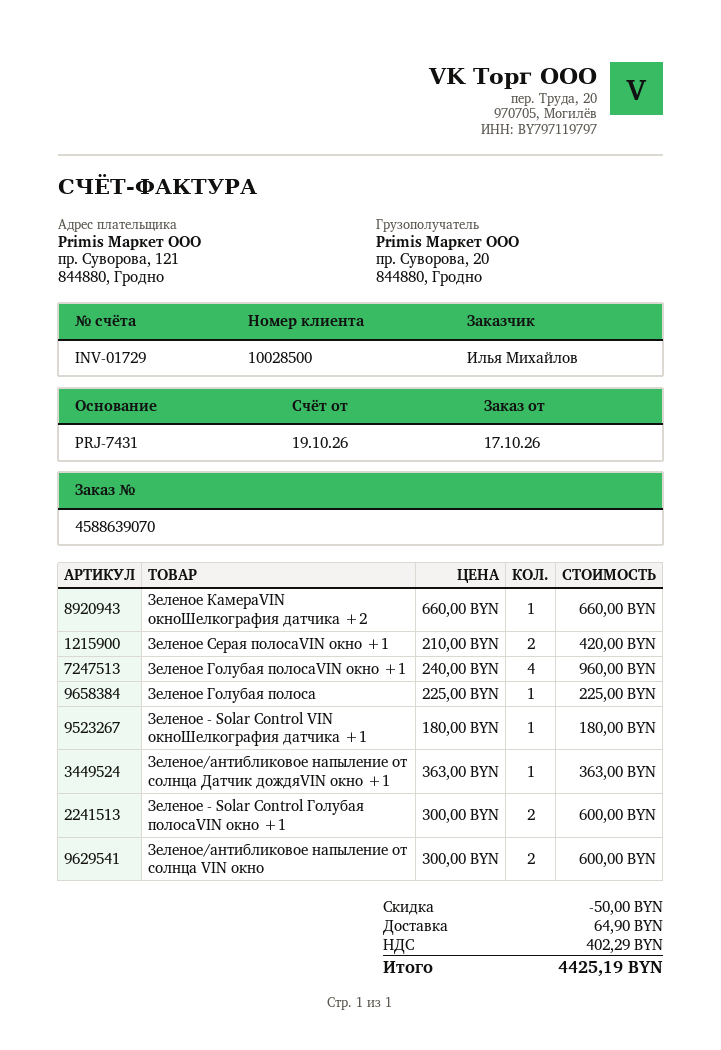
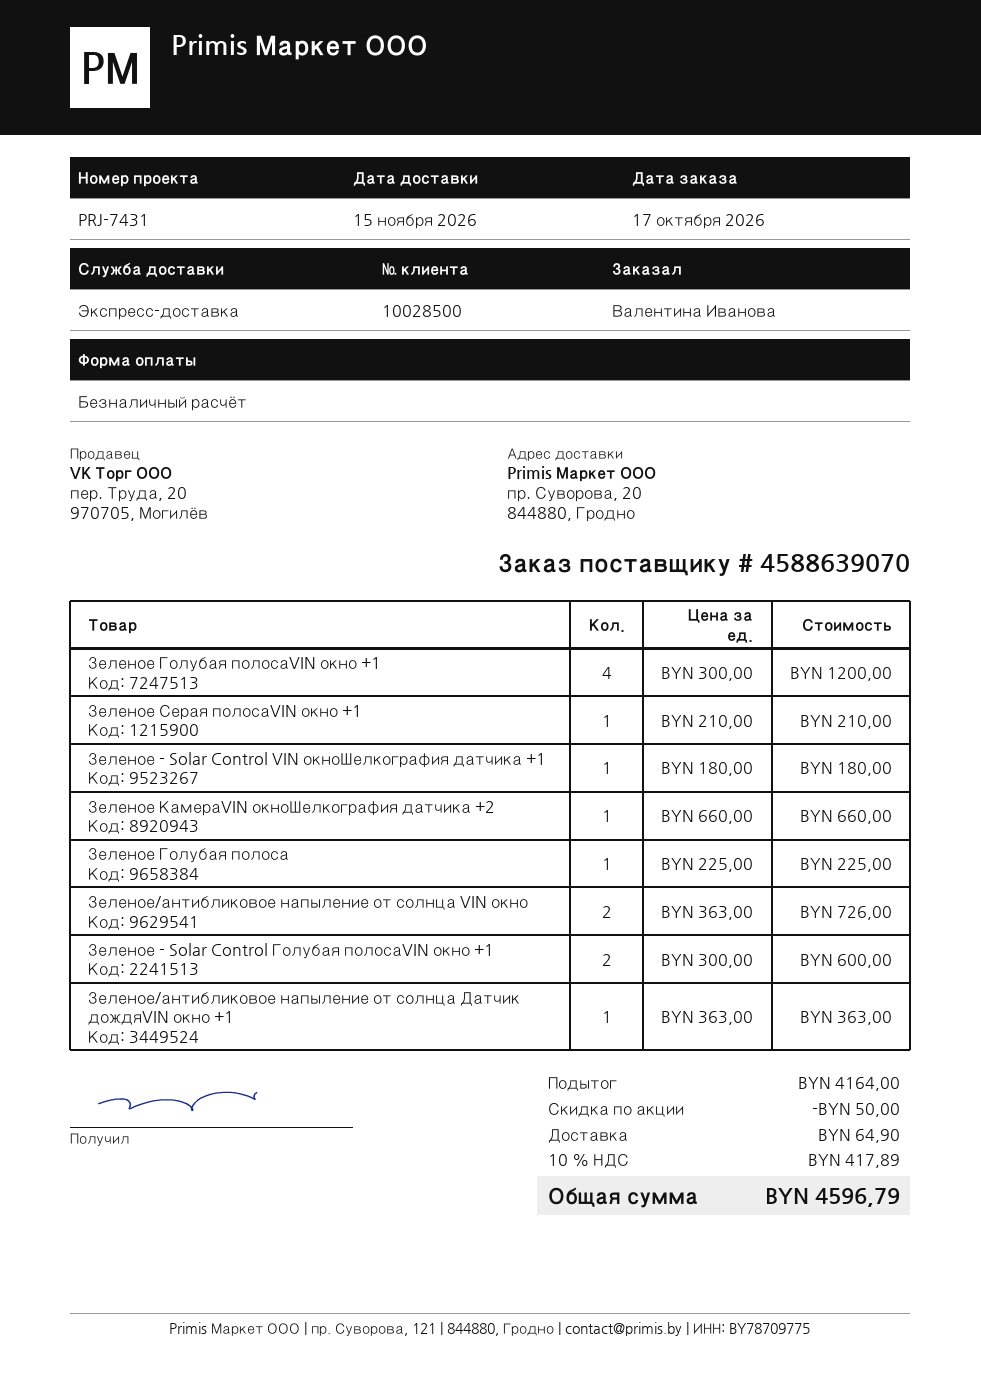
ordered by: Илья Михайлов -> Валентина Иванова
Зеленое Серая полосаVIN окно +1: 2 x 210.00 = 420.00 -> 1 x 210.00 = 210.00
Зеленое Голубая полосаVIN окно +1: 4 x 240.00 = 960.00 -> 4 x 300.00 = 1200.00
Зеленое/антибликовое напыление от солнца VIN окно: 2 x 300.00 = 600.00 -> 2 x 363.00 = 726.00
tax: 402.29 -> 417.89
total: 4425.19 -> 4596.79

